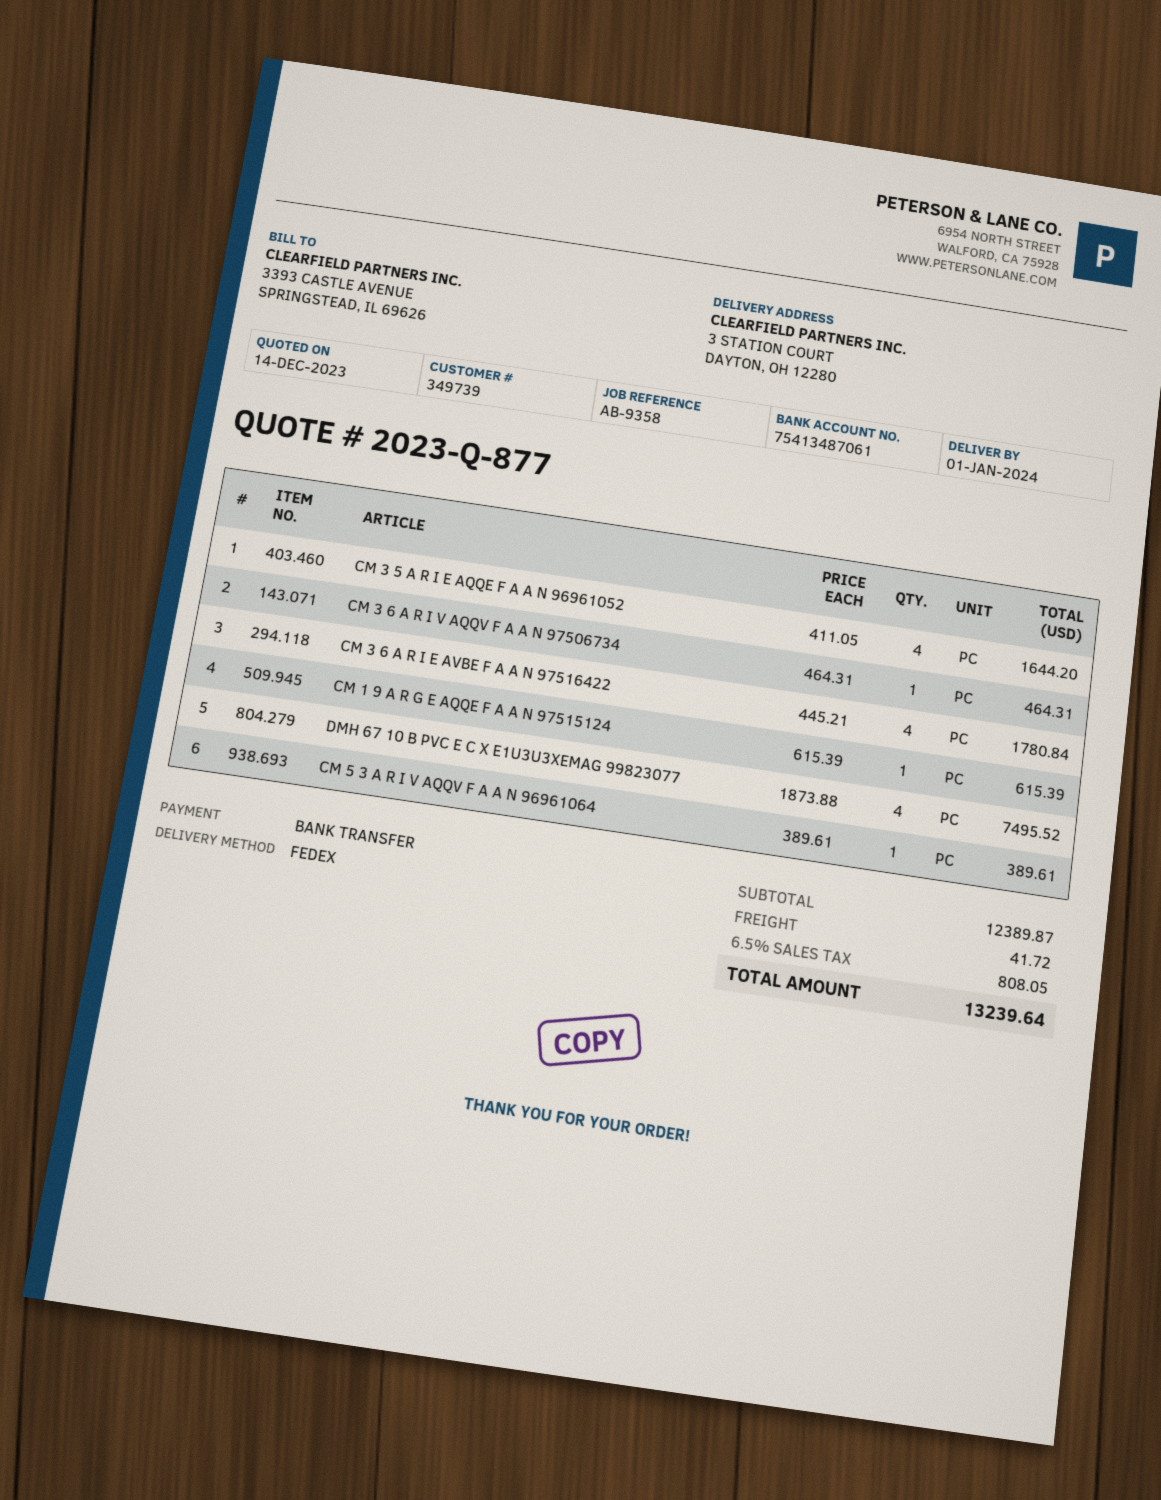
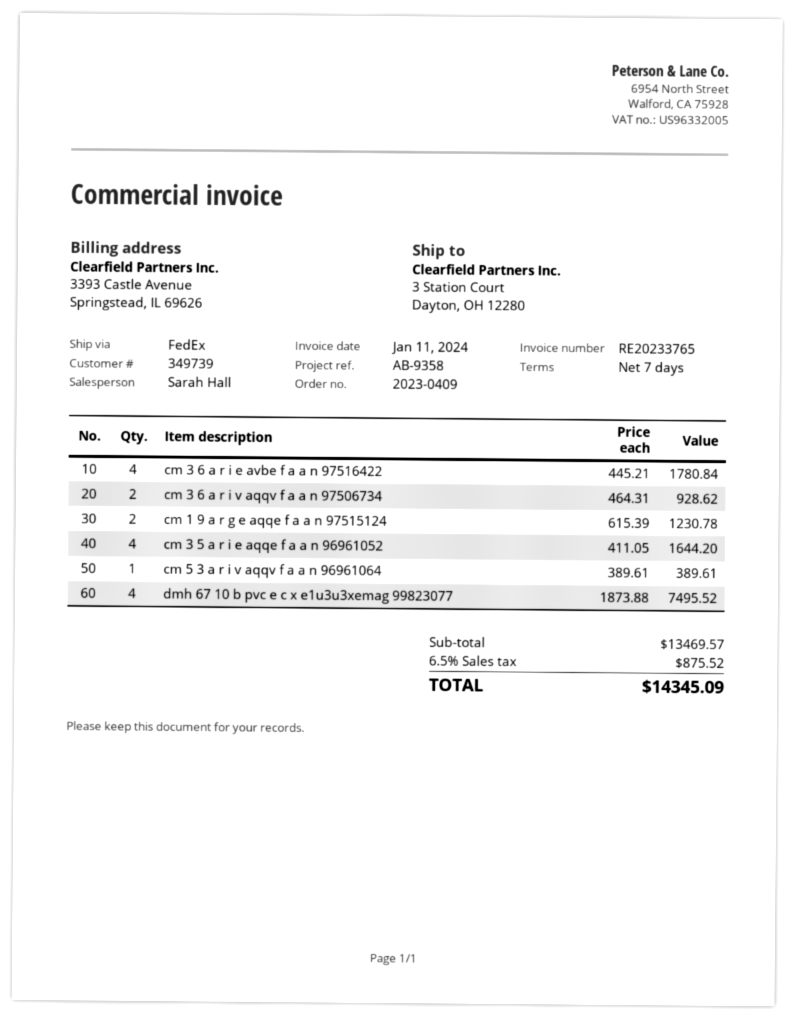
CM 3 6 A R I V AQQV F A A N 97506734: 1 x 464.31 = 464.31 -> 2 x 464.31 = 928.62
CM 1 9 A R G E AQQE F A A N 97515124: 1 x 615.39 = 615.39 -> 2 x 615.39 = 1230.78
subtotal: 12389.87 -> 13469.57
shipping: 41.72 -> none
tax: 6.5% = 808.05 -> 6.5% = 875.52
total: 13239.64 -> 14345.09

